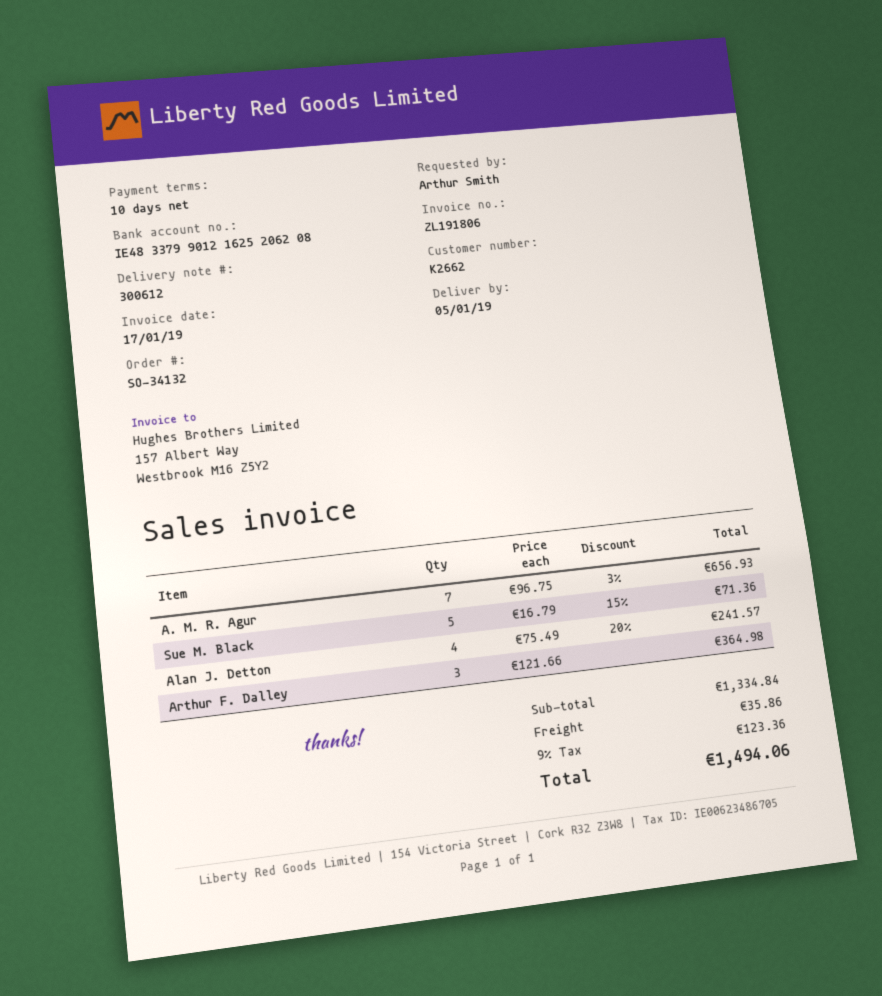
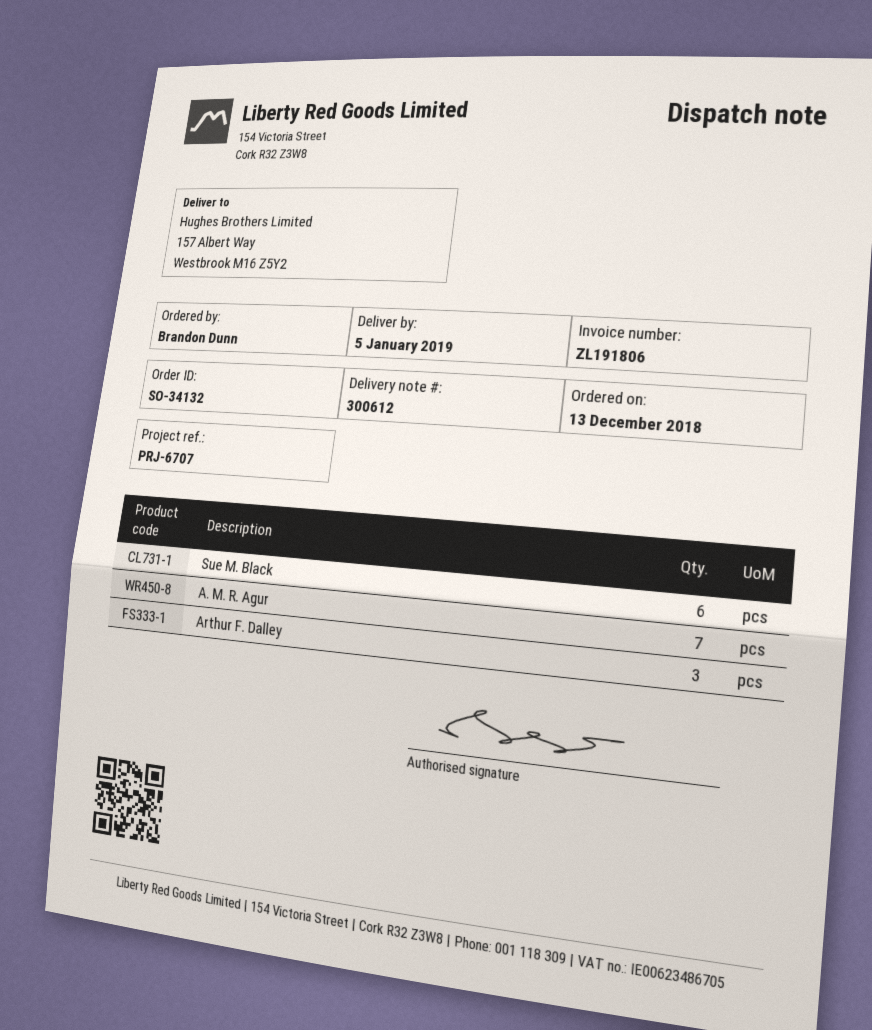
ordered by: Arthur Smith -> Brandon Dunn
Sue M. Black: 5 -> 6
Alan J. Detton: 4 -> none

